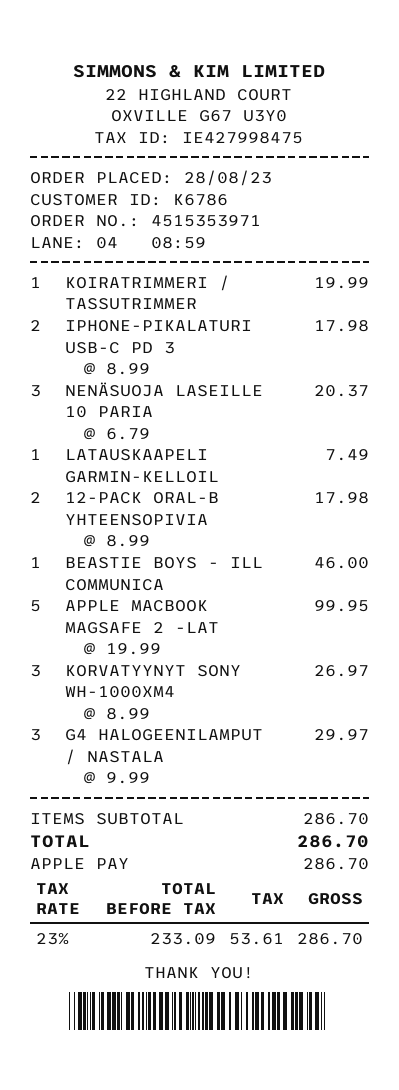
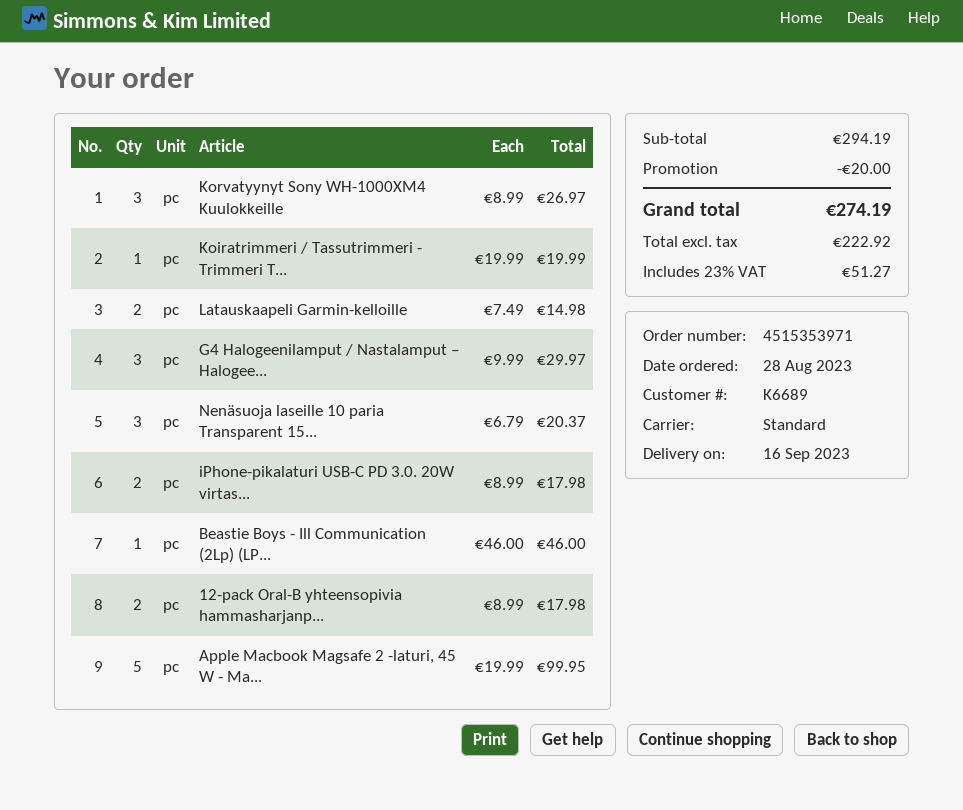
customer number: K6786 -> K6689
LATAUSKAAPELI GARMIN-KELLOIL: 1 x 7.49 = 7.49 -> 2 x 7.49 = 14.98
subtotal: 286.70 -> 294.19
discount: none -> 20.00
net: 233.09 -> 222.92
tax: 23% = 53.61 -> 23% = 51.27
total: 286.70 -> 274.19

